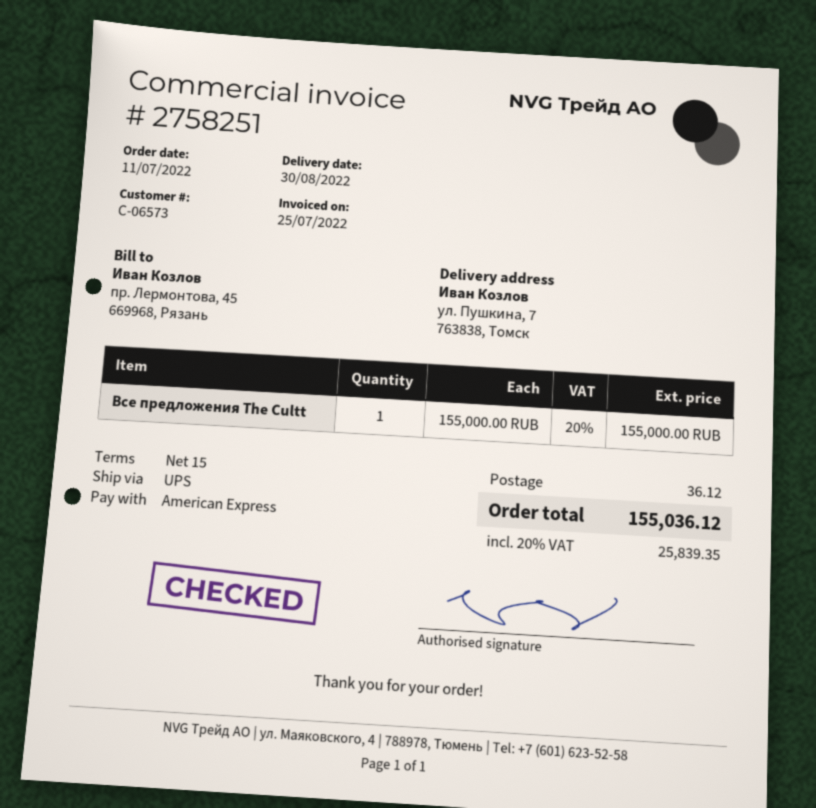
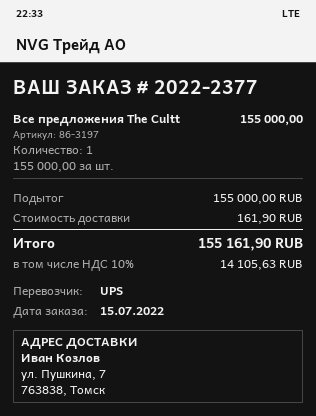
order date: 2022-07-11 -> 2022-07-15
shipping: 36.12 -> 161.90
tax: 20% = 25839.35 -> 10% = 14105.63
total: 155036.12 -> 155161.90

